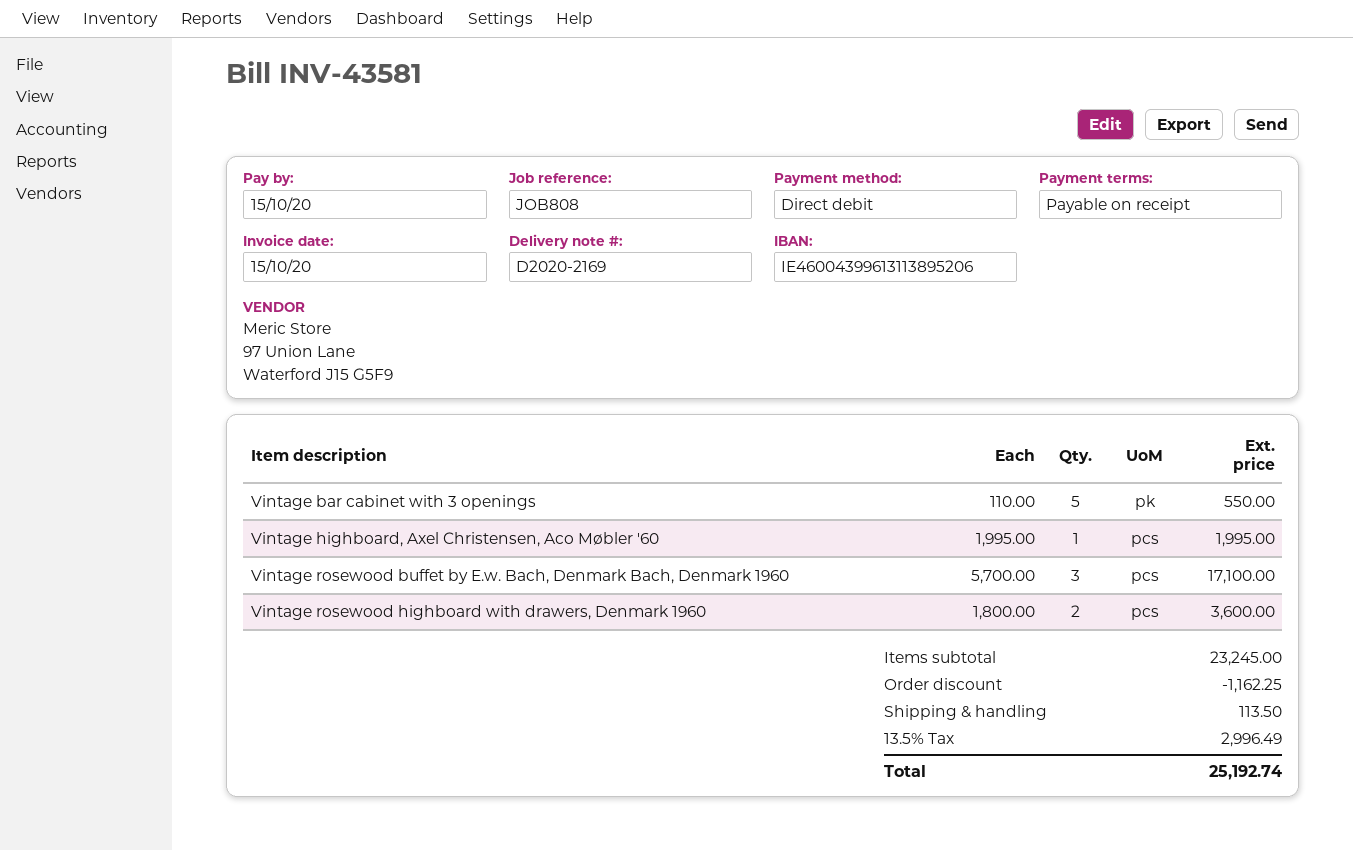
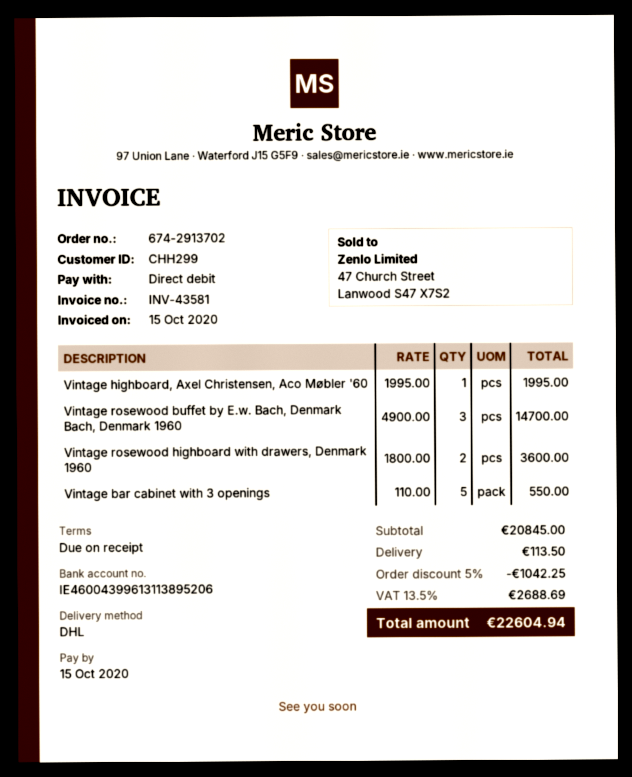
Vintage rosewood buffet by E.w. Bach, Denmark Bach, Denmark 1960: 3 x 5700.00 = 17100.00 -> 3 x 4900.00 = 14700.00
subtotal: 23245.00 -> 20845.00
discount: 1162.25 -> 1042.25
tax: 13.5% = 2996.49 -> 13.5% = 2688.69
total: 25192.74 -> 22604.94

